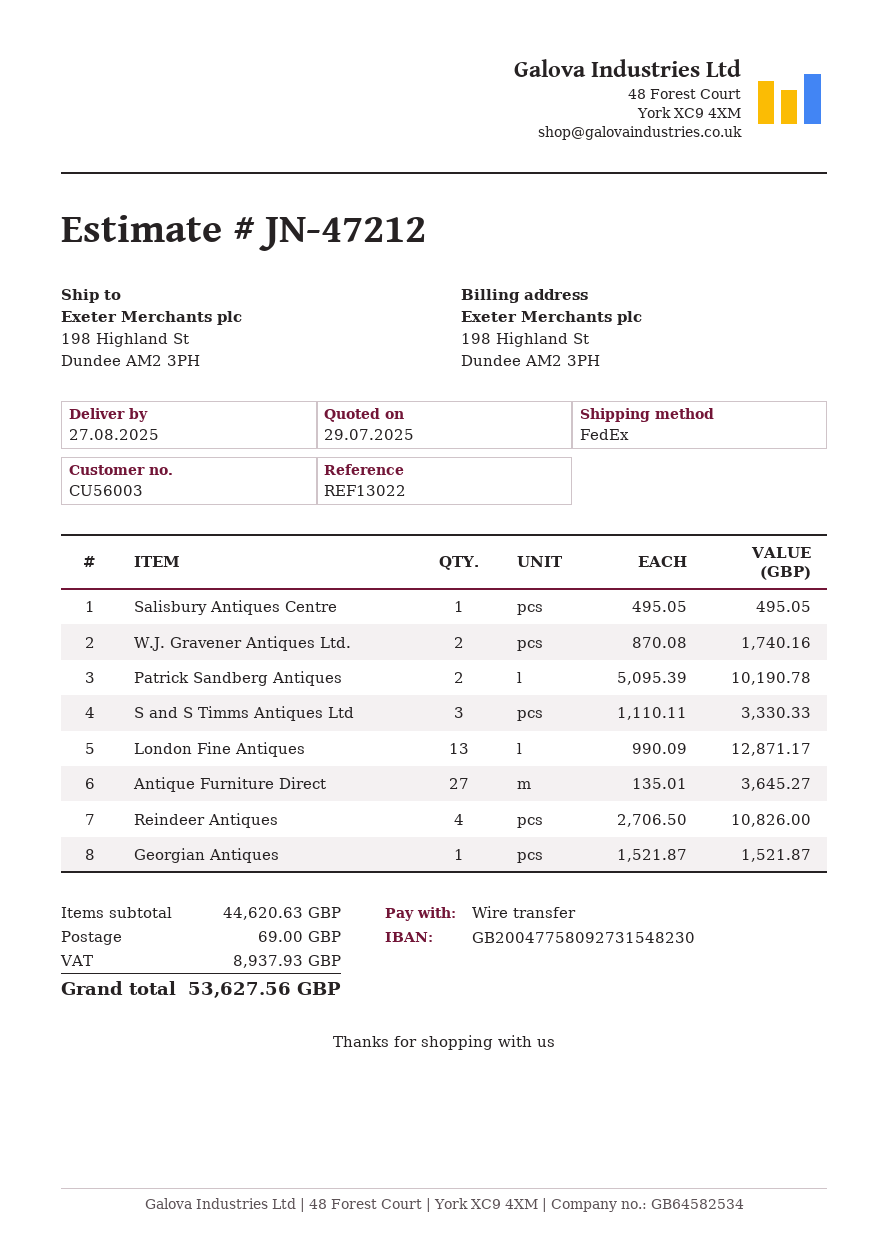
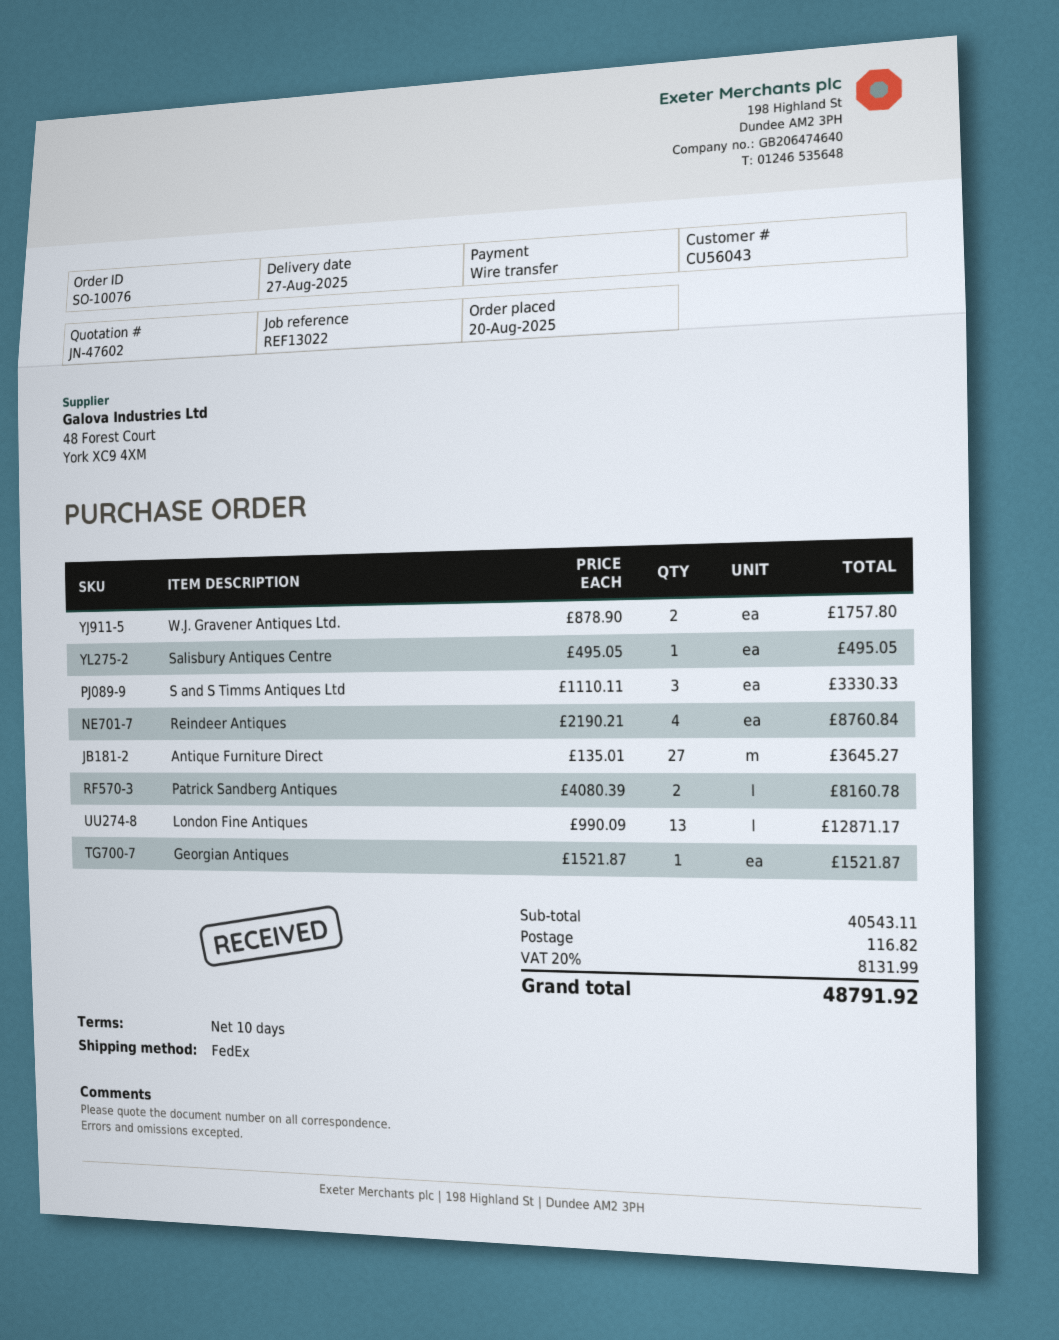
quote number: JN-47212 -> JN-47602
customer number: CU56003 -> CU56043
W.J. Gravener Antiques Ltd.: 2 x 870.08 = 1740.16 -> 2 x 878.90 = 1757.80
Patrick Sandberg Antiques: 2 x 5095.39 = 10190.78 -> 2 x 4080.39 = 8160.78
Reindeer Antiques: 4 x 2706.50 = 10826.00 -> 4 x 2190.21 = 8760.84
subtotal: 44620.63 -> 40543.11
shipping: 69.00 -> 116.82
tax: 8937.93 -> 8131.99
total: 53627.56 -> 48791.92

